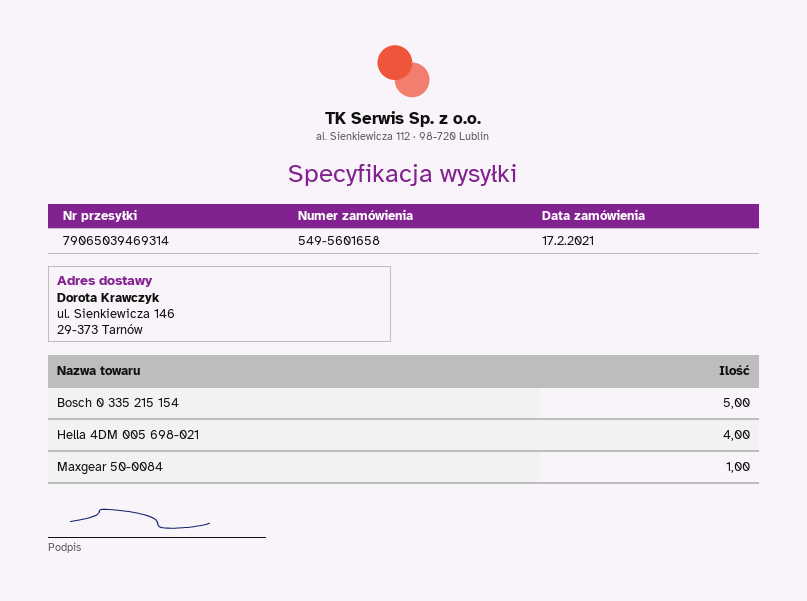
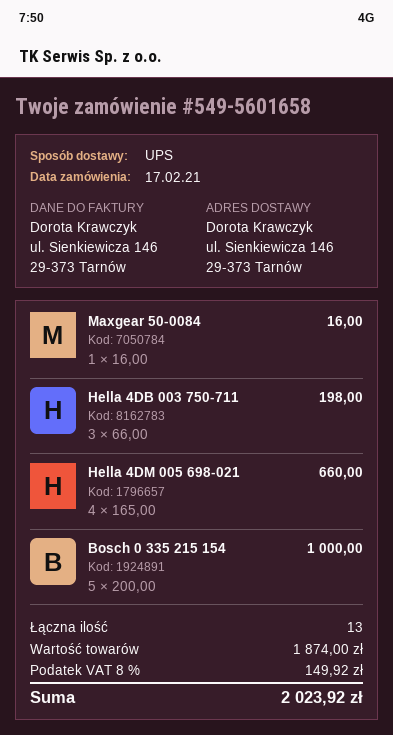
Hella 4DB 003 750-711: none -> 3

